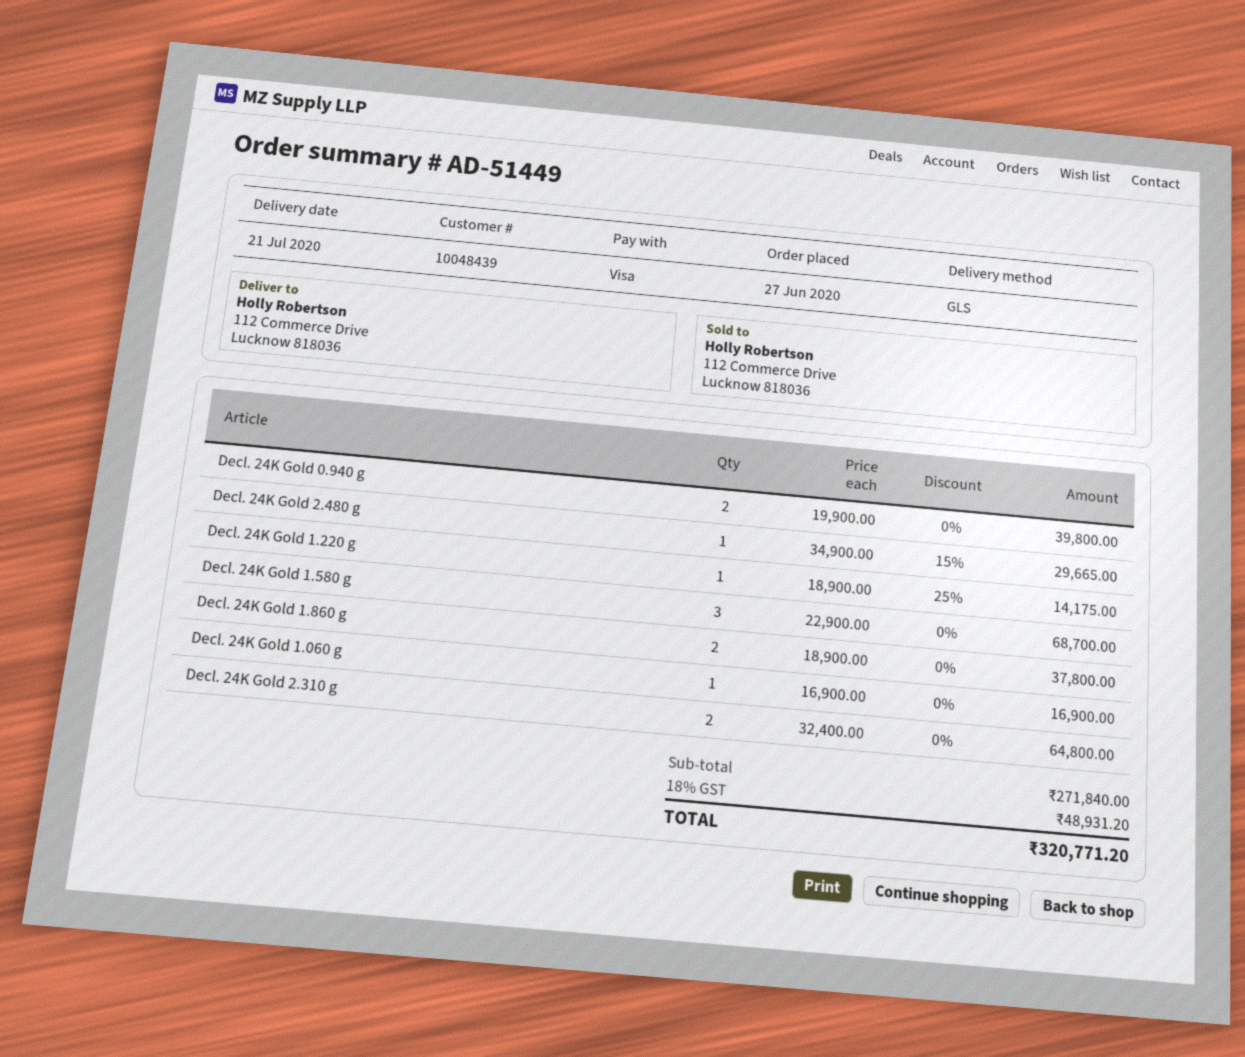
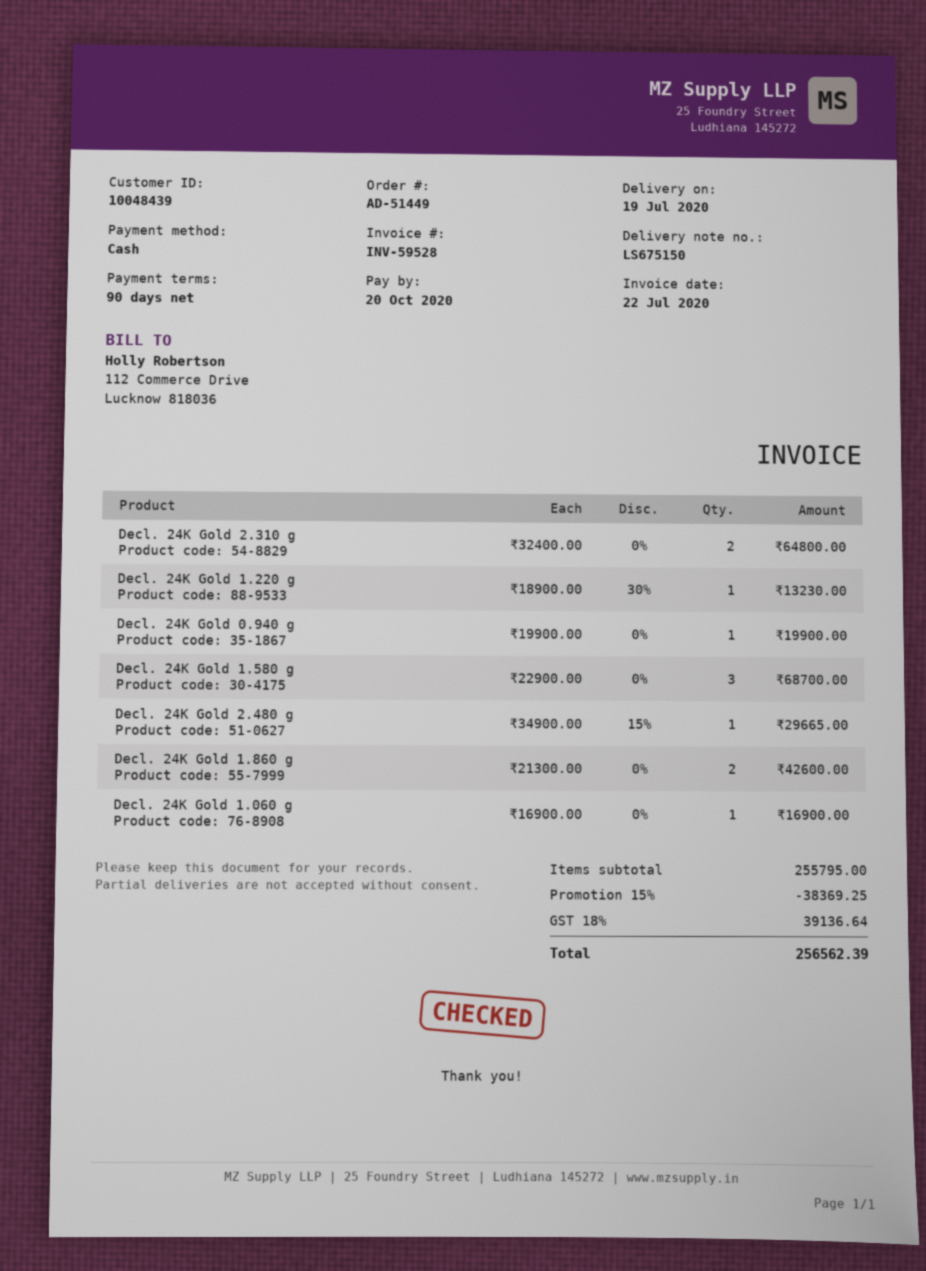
delivery date: 2020-07-21 -> 2020-07-19
payment method: Visa -> cash
Decl. 24K Gold 0.940 g: 2 x 19900.00 = 39800.00 -> 1 x 19900.00 = 19900.00
Decl. 24K Gold 1.220 g: 1 x 18900.00 - 25% = 14175.00 -> 1 x 18900.00 - 30% = 13230.00
Decl. 24K Gold 1.860 g: 2 x 18900.00 = 37800.00 -> 2 x 21300.00 = 42600.00
subtotal: 271840.00 -> 255795.00
discount: none -> 15% = 38369.25
tax: 18% = 48931.20 -> 18% = 39136.64
total: 320771.20 -> 256562.39

